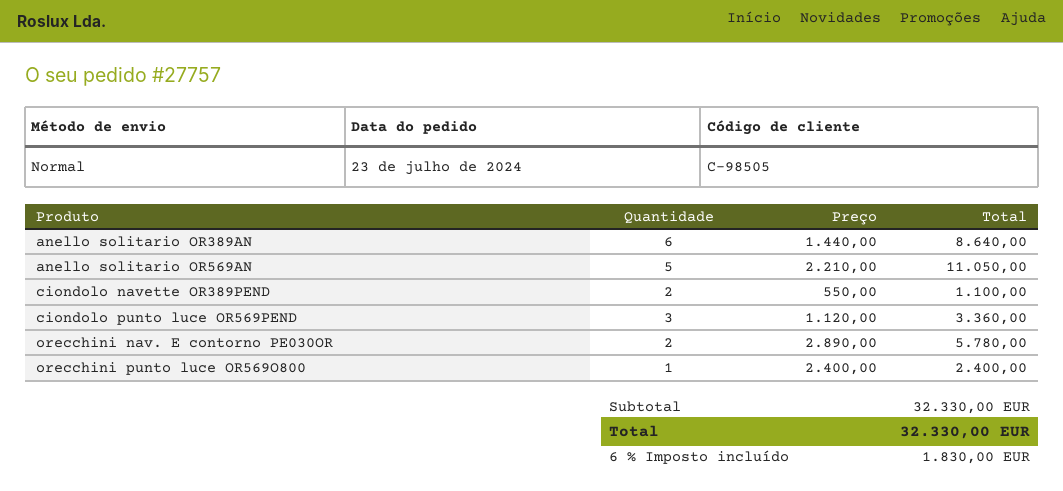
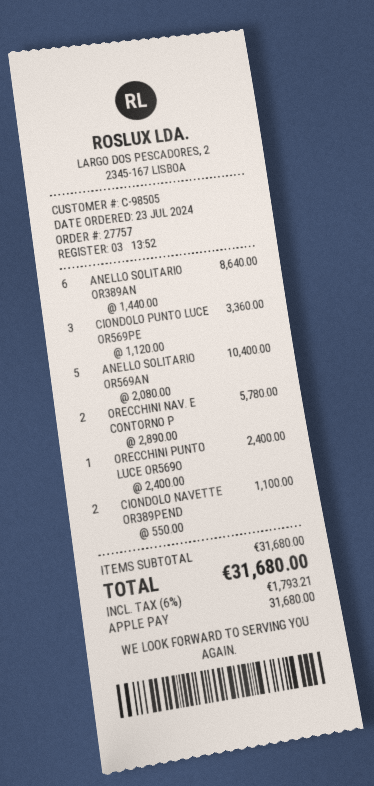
anello solitario OR569AN: 5 x 2210.00 = 11050.00 -> 5 x 2080.00 = 10400.00
subtotal: 32330.00 -> 31680.00
tax: 6% = 1830.00 -> 6% = 1793.21
total: 32330.00 -> 31680.00

